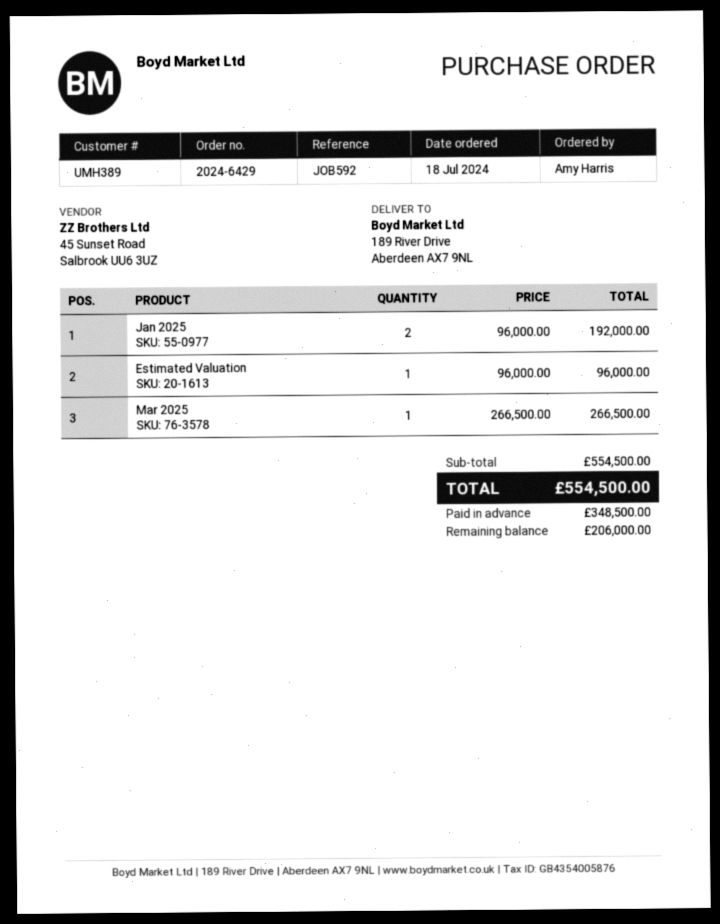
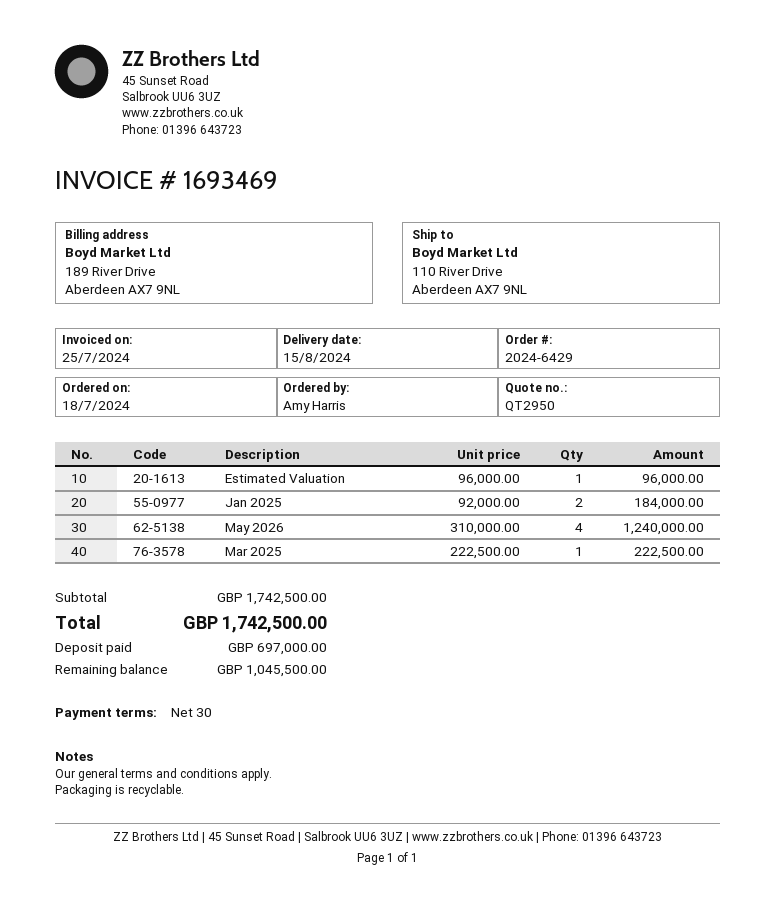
ship to: 189 River Drive, Aberdeen AX7 9NL -> 110 River Drive, Aberdeen AX7 9NL
Jan 2025: 2 x 96000.00 = 192000.00 -> 2 x 92000.00 = 184000.00
Mar 2025: 1 x 266500.00 = 266500.00 -> 1 x 222500.00 = 222500.00
May 2026: none -> 4 x 310000.00 = 1240000.00
subtotal: 554500.00 -> 1742500.00
total: 554500.00 -> 1742500.00
deposit: 348500.00 -> 697000.00
balance: 206000.00 -> 1045500.00

